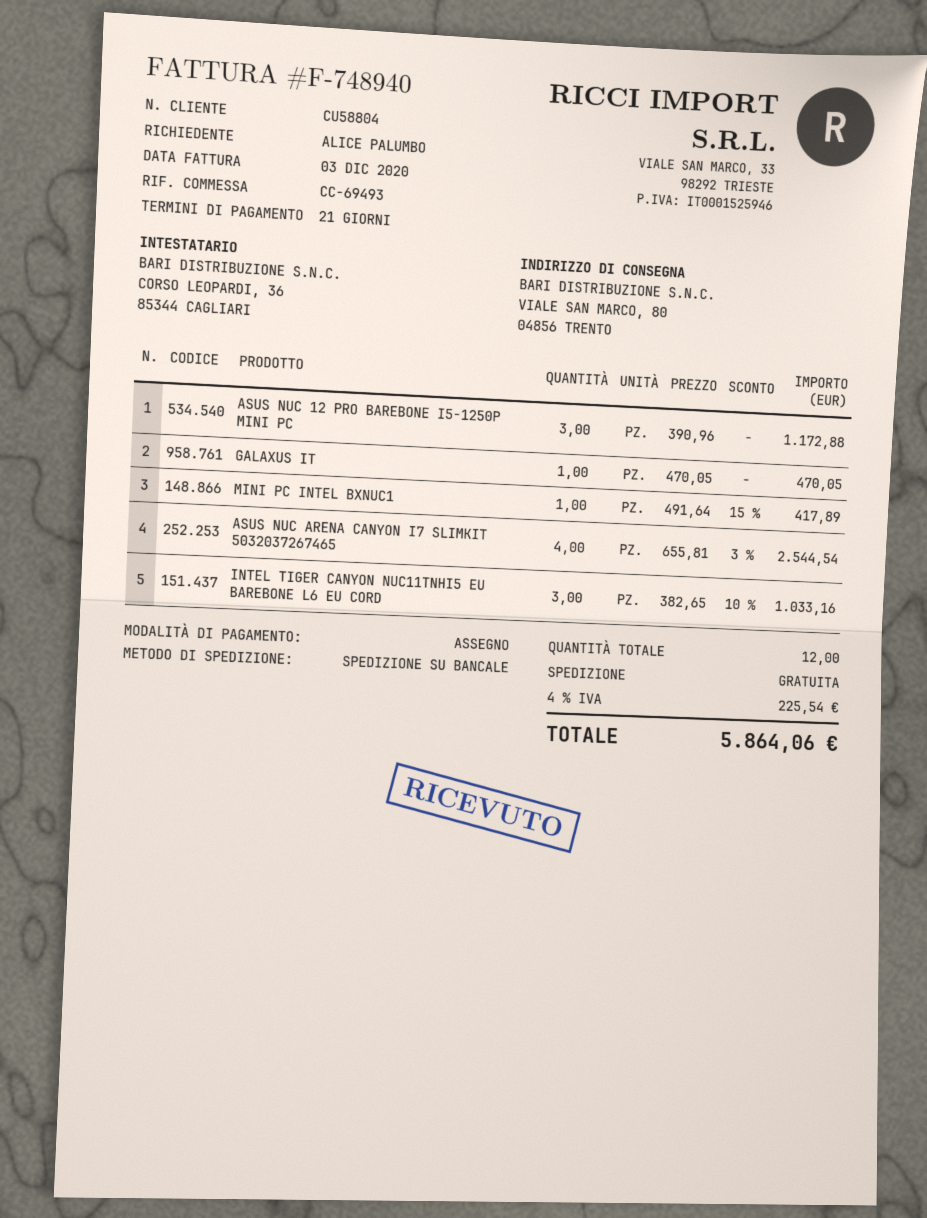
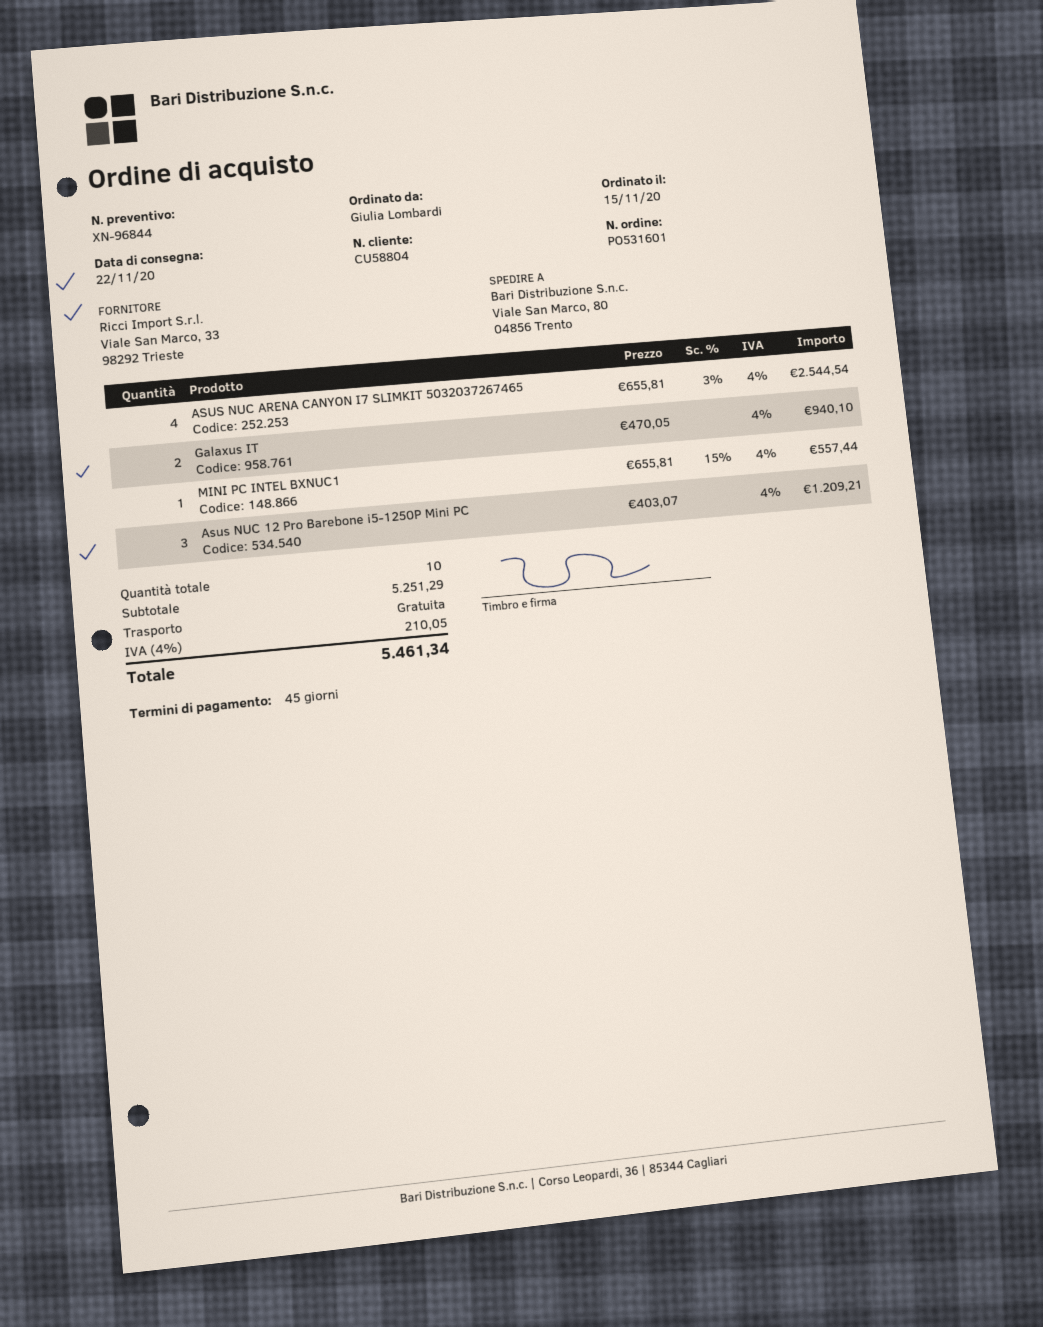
payment terms: 21 days -> 45 days
ordered by: ALICE PALUMBO -> Giulia Lombardi
ASUS NUC 12 PRO BAREBONE I5-1250P MINI PC: 3 x 390.96 = 1172.88 -> 3 x 403.07 = 1209.21
GALAXUS IT: 1 x 470.05 = 470.05 -> 2 x 470.05 = 940.10
MINI PC INTEL BXNUC1: 1 x 491.64 - 15% = 417.89 -> 1 x 655.81 - 15% = 557.44
INTEL TIGER CANYON NUC11TNHI5 EU BAREBONE L6 EU CORD: 3 x 382.65 - 10% = 1033.16 -> none
total quantity: 12 -> 10
tax: 4% = 225.54 -> 4% = 210.05
total: 5864.06 -> 5461.34

